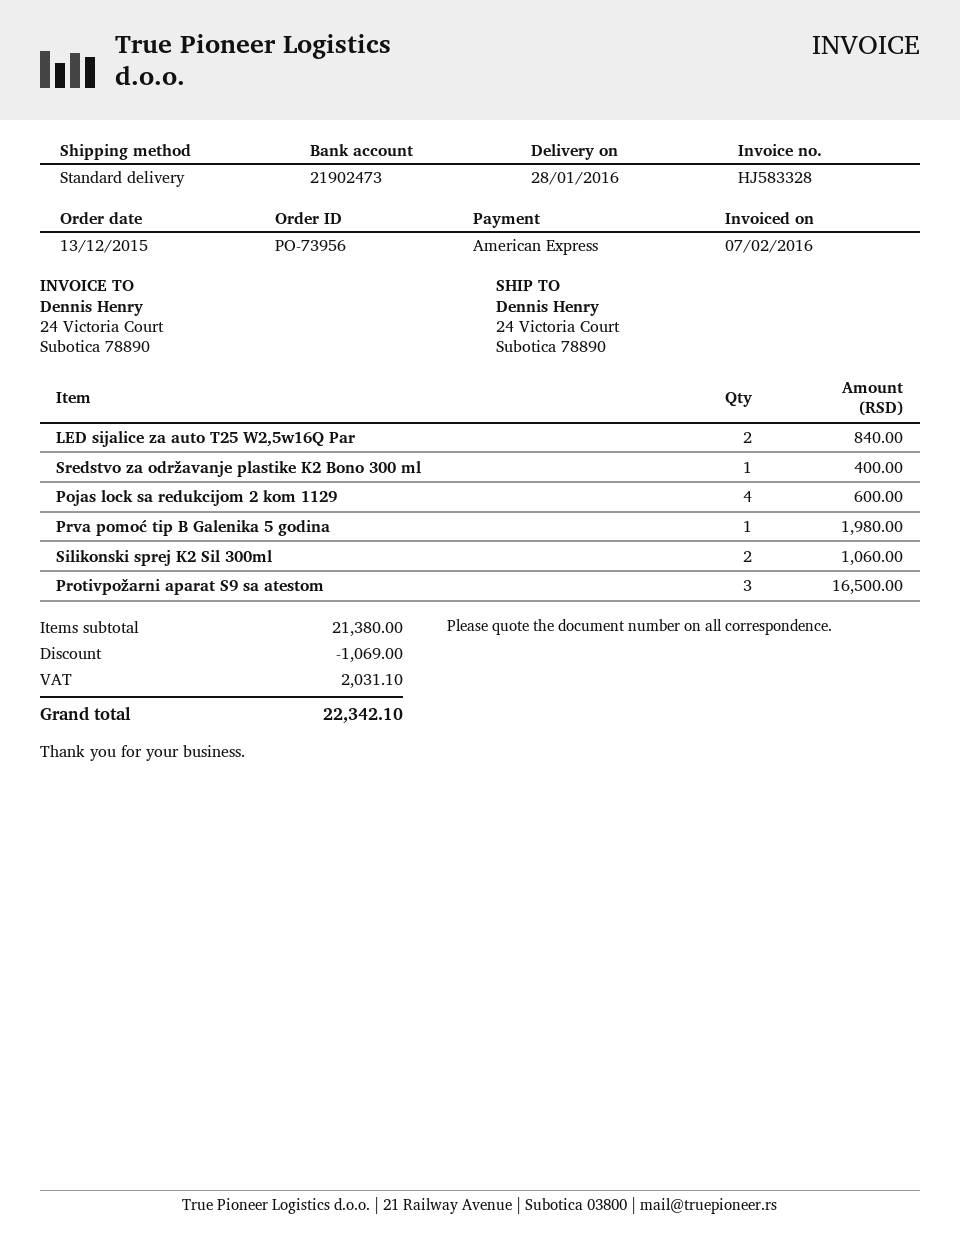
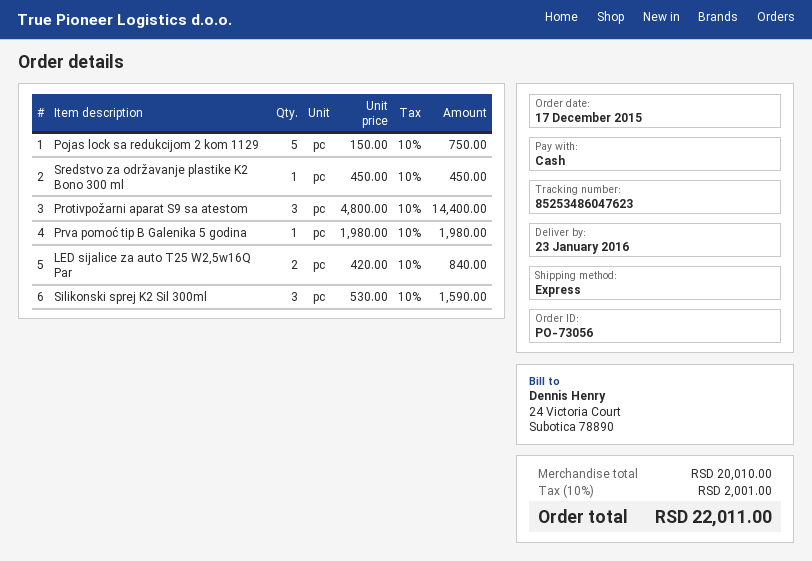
order number: PO-73956 -> PO-73056
order date: 2015-12-13 -> 2015-12-17
delivery date: 2016-01-28 -> 2016-01-23
payment method: American Express -> cash
shipping method: standard -> express
Sredstvo za održavanje plastike K2 Bono 300 ml: 1 for 400.00 -> 1 for 450.00
Pojas lock sa redukcijom 2 kom 1129: 4 for 600.00 -> 5 for 750.00
Silikonski sprej K2 Sil 300ml: 2 for 1060.00 -> 3 for 1590.00
Protivpožarni aparat S9 sa atestom: 3 for 16500.00 -> 3 for 14400.00
subtotal: 21380.00 -> 20010.00
discount: 1069.00 -> none
tax: 2031.10 -> 2001.00
total: 22342.10 -> 22011.00

